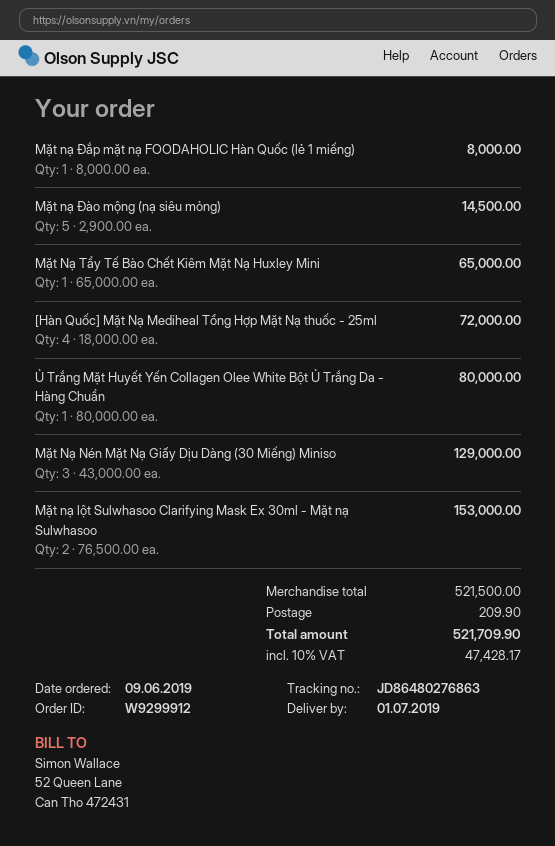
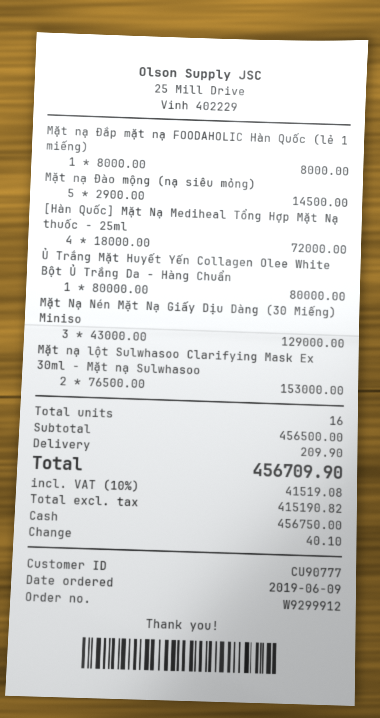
Mặt Nạ Tẩy Tế Bào Chết Kiêm Mặt Nạ Huxley Mini: 1 x 65000.00 = 65000.00 -> none
subtotal: 521500.00 -> 456500.00
tax: 10% = 47428.17 -> 10% = 41519.08
total: 521709.90 -> 456709.90

